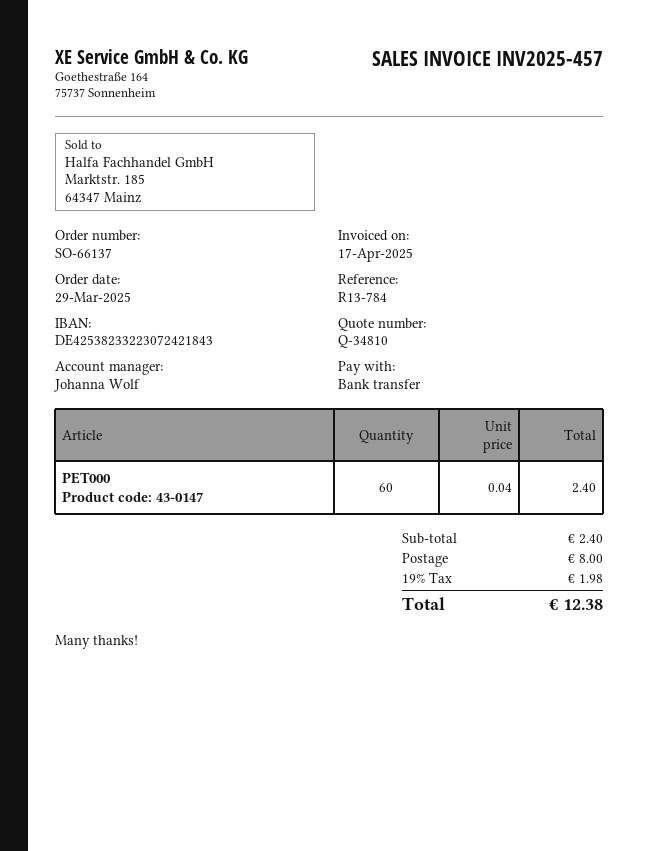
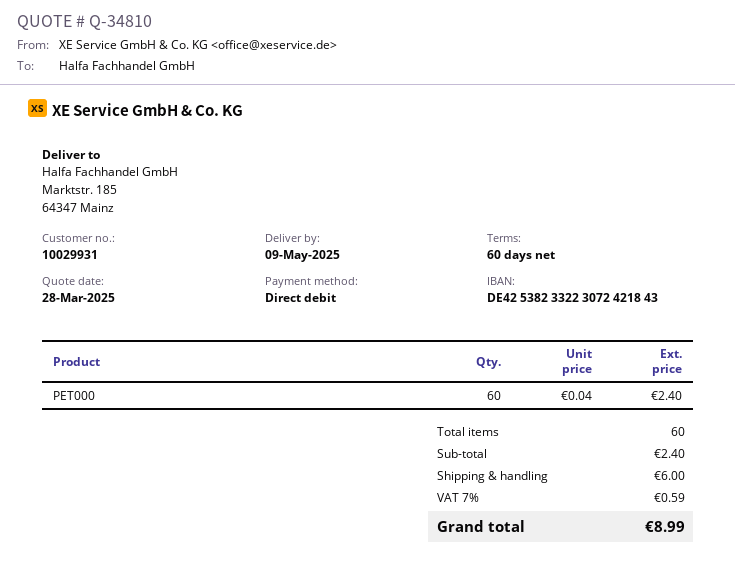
payment method: bank transfer -> direct debit
shipping: 8.00 -> 6.00
tax: 19% = 1.98 -> 7% = 0.59
total: 12.38 -> 8.99

